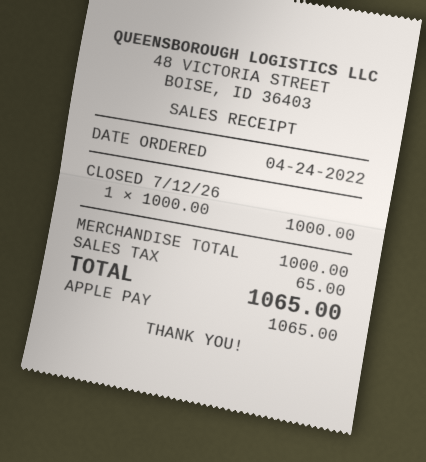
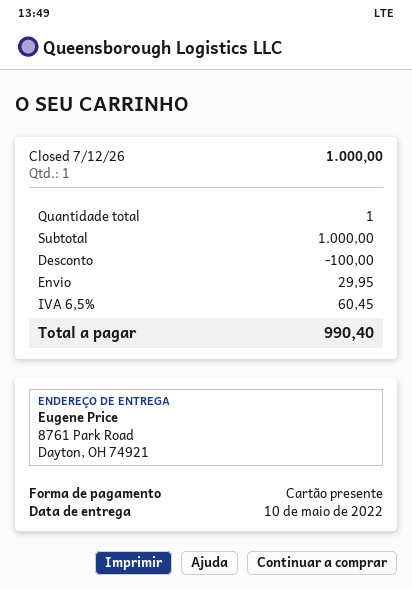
payment method: Apple Pay -> gift card
discount: none -> 100.00
shipping: none -> 29.95
tax: 65.00 -> 60.45
total: 1065.00 -> 990.40

